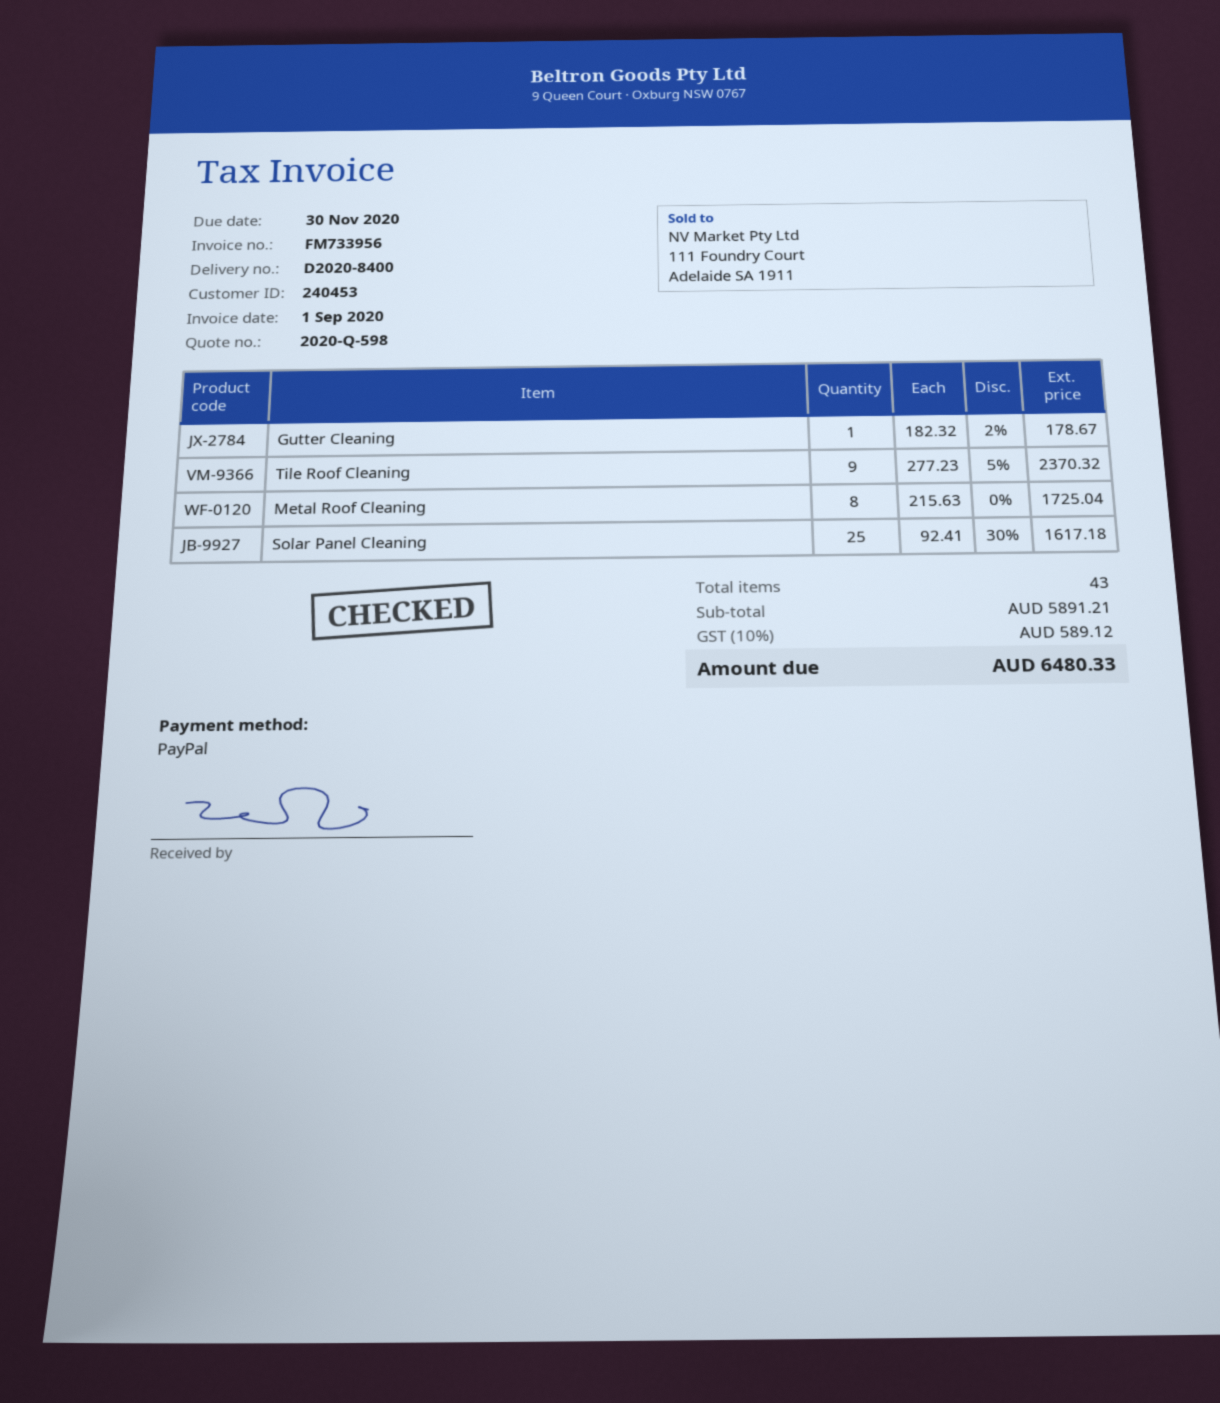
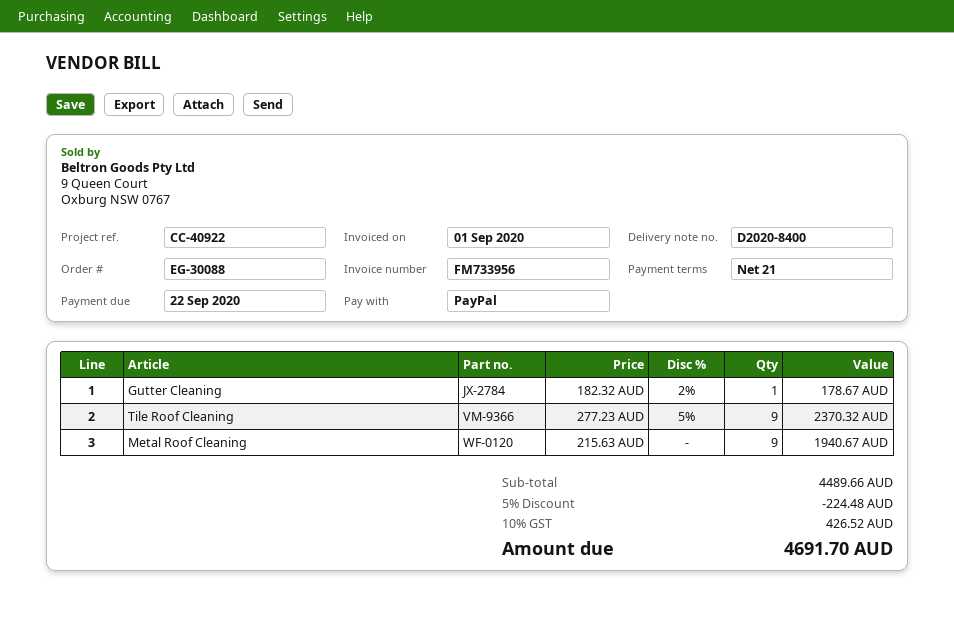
due date: 2020-11-30 -> 2020-09-22
Metal Roof Cleaning: 8 x 215.63 = 1725.04 -> 9 x 215.63 = 1940.67
Solar Panel Cleaning: 25 x 92.41 - 30% = 1617.18 -> none
subtotal: 5891.21 -> 4489.66
discount: none -> 5% = 224.48
tax: 10% = 589.12 -> 10% = 426.52
total: 6480.33 -> 4691.70

